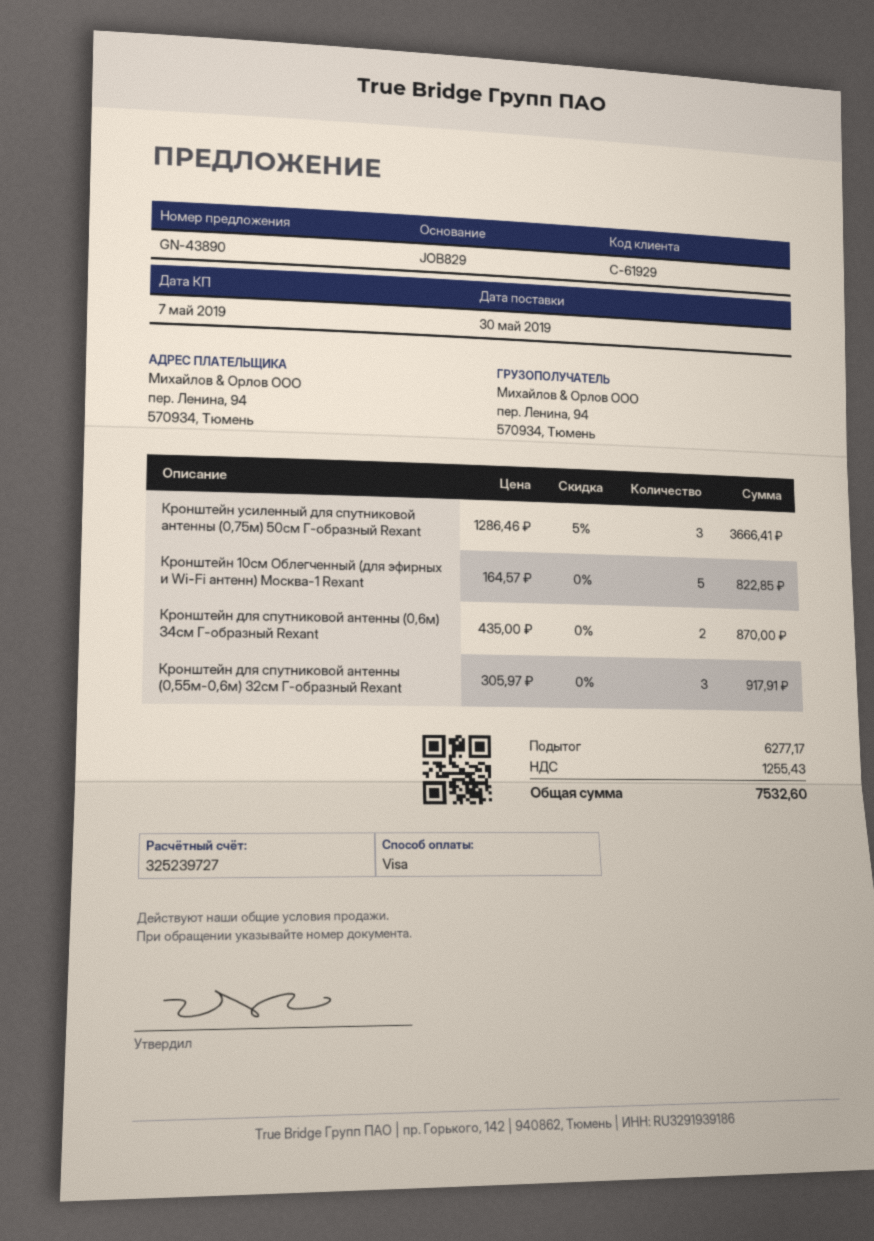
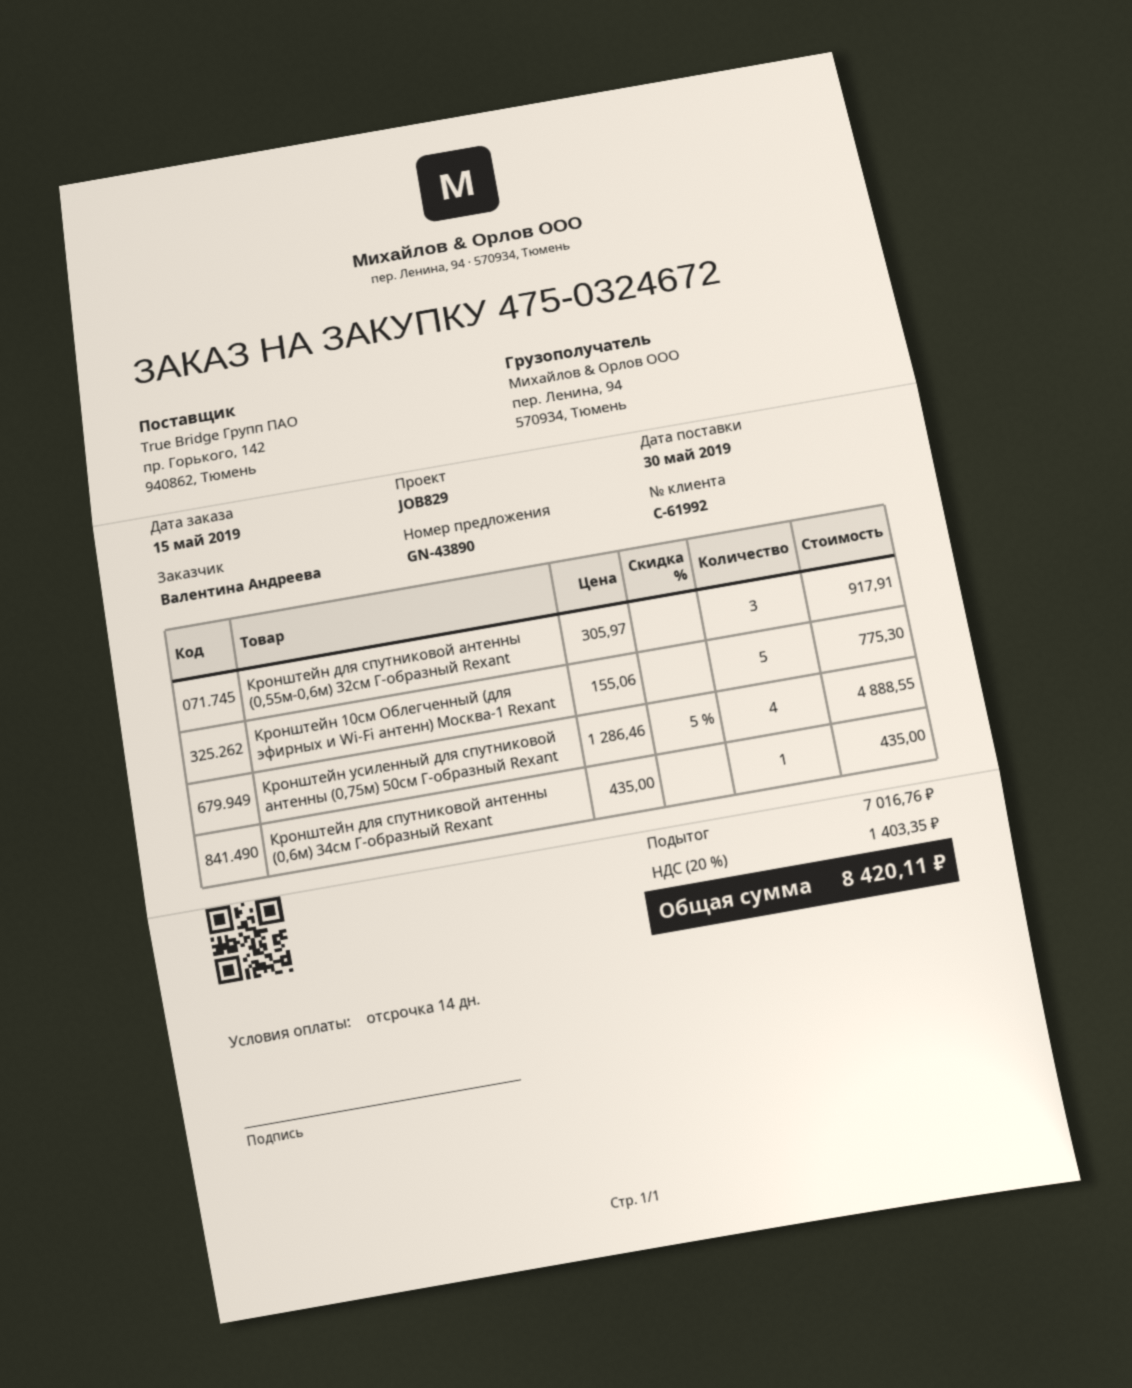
customer number: C-61929 -> C-61992
Кронштейн усиленный для спутниковой антенны (0,75м) 50см Г-образный Rexant: 3 x 1286.46 - 5% = 3666.41 -> 4 x 1286.46 - 5% = 4888.55
Кронштейн 10см Облегченный (для эфирных и Wi-Fi антенн) Москва-1 Rexant: 5 x 164.57 = 822.85 -> 5 x 155.06 = 775.30
Кронштейн для спутниковой антенны (0,6м) 34см Г-образный Rexant: 2 x 435.00 = 870.00 -> 1 x 435.00 = 435.00
subtotal: 6277.17 -> 7016.76
tax: 1255.43 -> 1403.35
total: 7532.60 -> 8420.11

